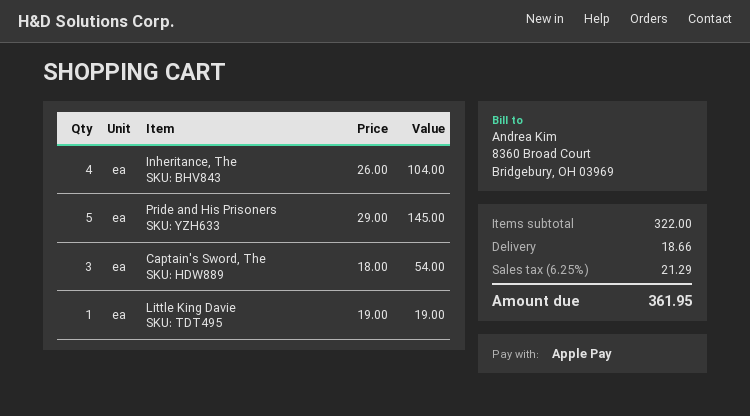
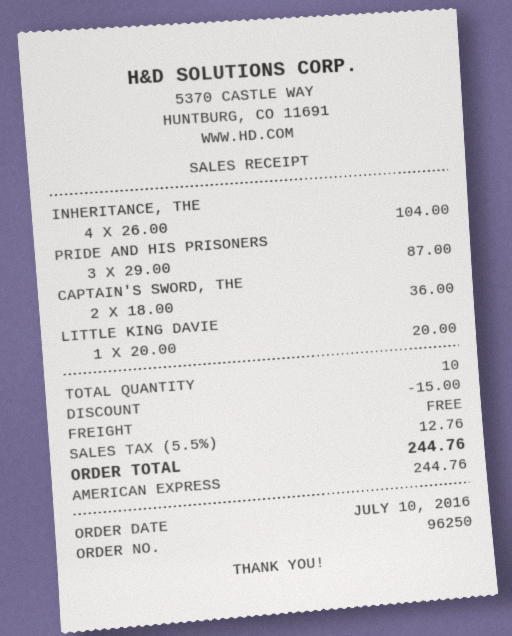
payment method: Apple Pay -> American Express
Pride and His Prisoners: 5 x 29.00 = 145.00 -> 3 x 29.00 = 87.00
Captain's Sword, The: 3 x 18.00 = 54.00 -> 2 x 18.00 = 36.00
Little King Davie: 1 x 19.00 = 19.00 -> 1 x 20.00 = 20.00
discount: none -> 15.00
shipping: 18.66 -> 0.00
tax: 6.25% = 21.29 -> 5.5% = 12.76
total: 361.95 -> 244.76

